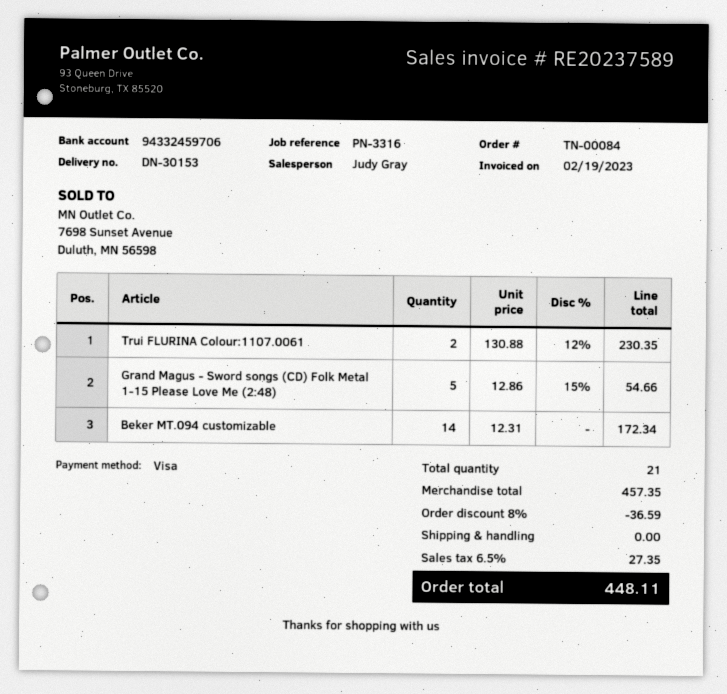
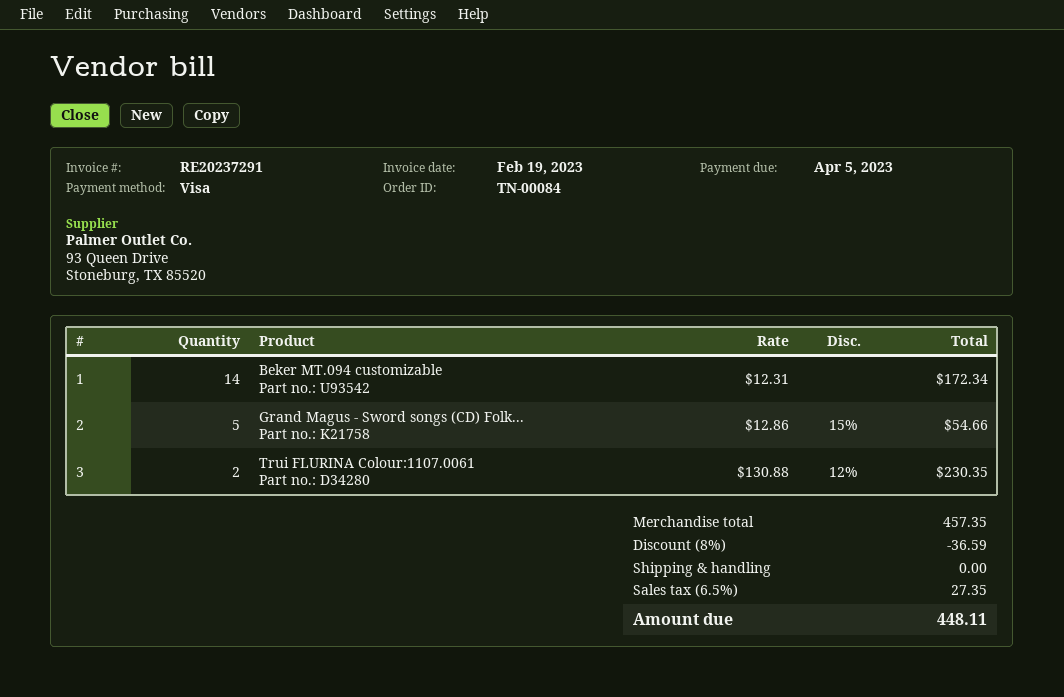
invoice number: RE20237589 -> RE20237291

